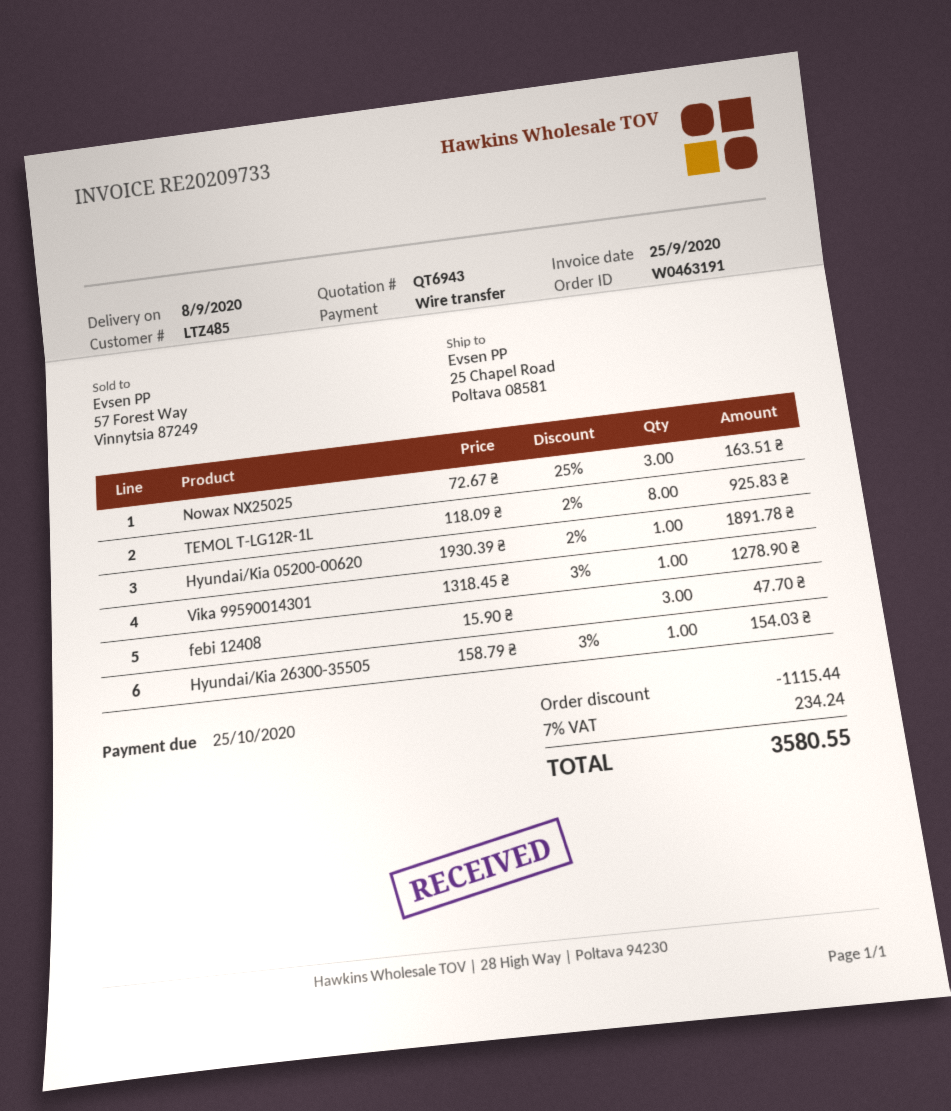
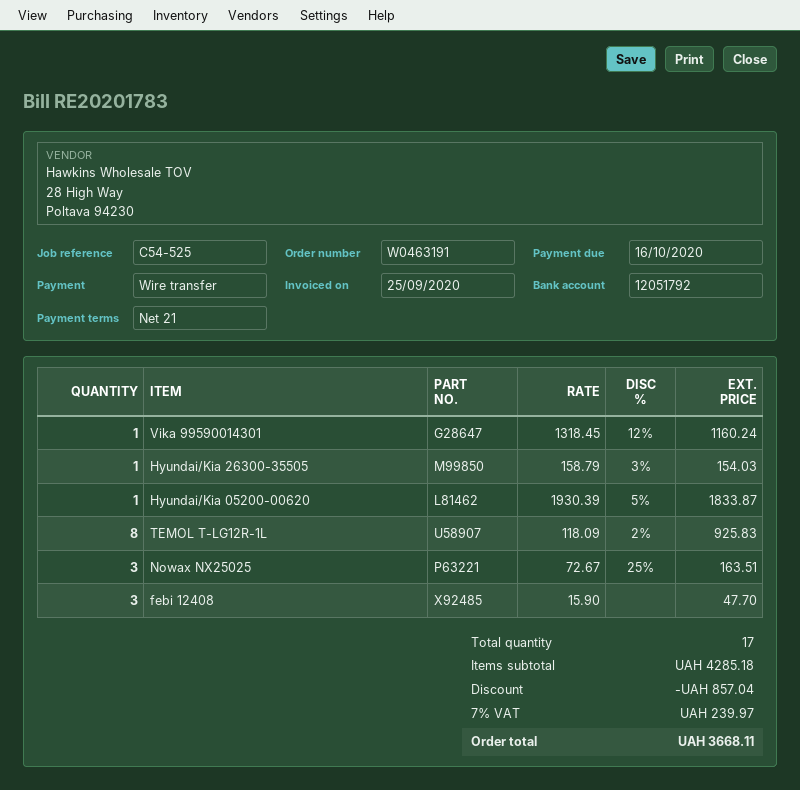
invoice number: RE20209733 -> RE20201783
due date: 2020-10-25 -> 2020-10-16
Hyundai/Kia 05200-00620: 1 x 1930.39 - 2% = 1891.78 -> 1 x 1930.39 - 5% = 1833.87
Vika 99590014301: 1 x 1318.45 - 3% = 1278.90 -> 1 x 1318.45 - 12% = 1160.24
discount: 1115.44 -> 857.04
tax: 7% = 234.24 -> 7% = 239.97
total: 3580.55 -> 3668.11

